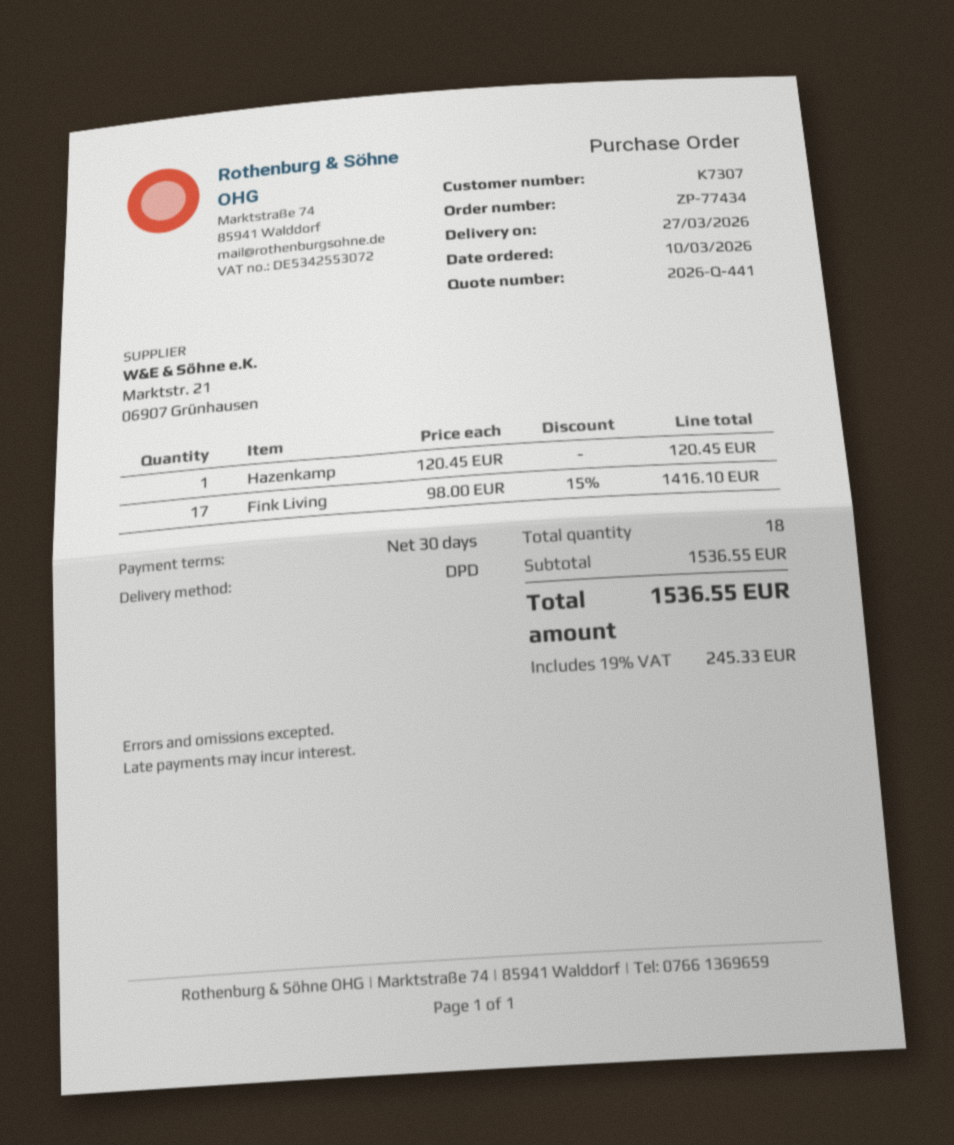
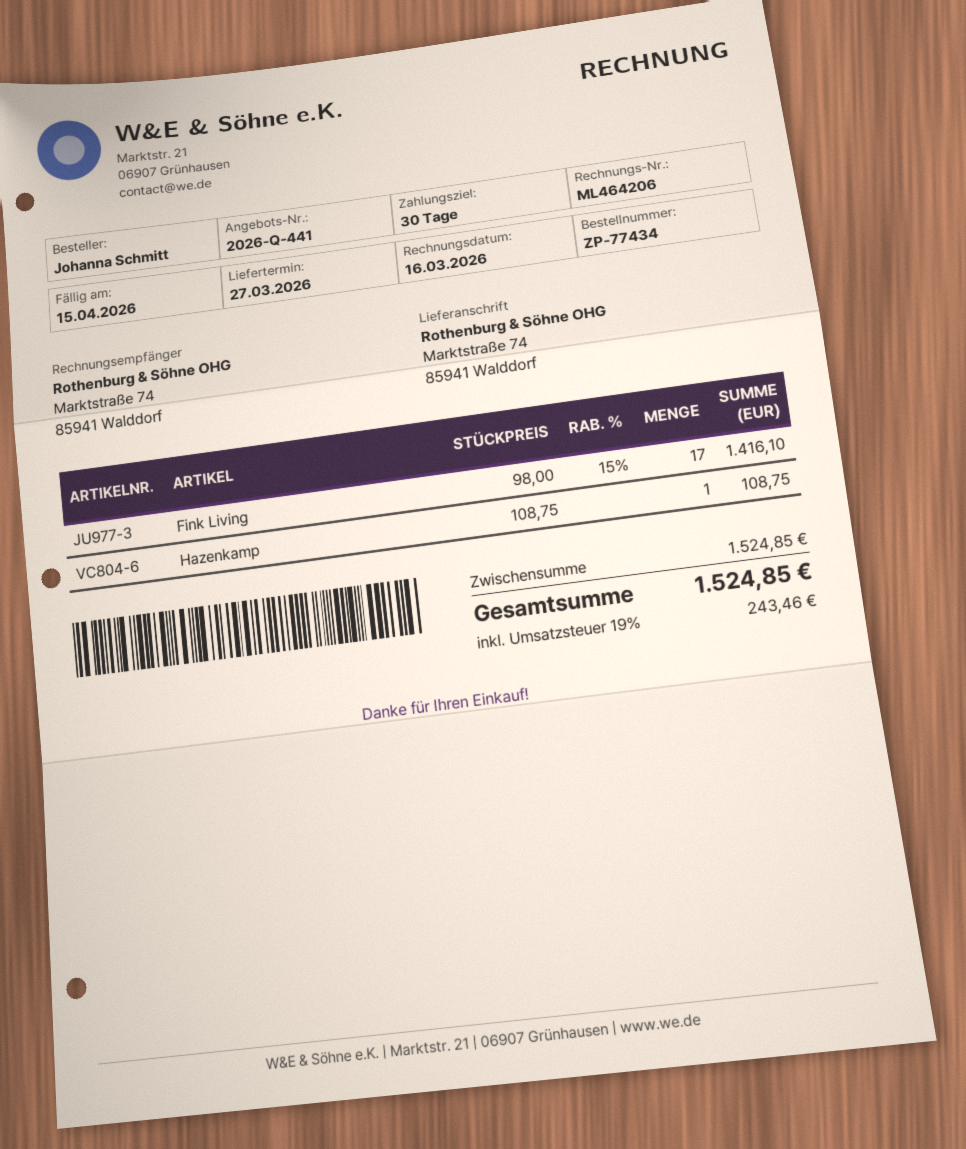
Hazenkamp: 1 x 120.45 = 120.45 -> 1 x 108.75 = 108.75
subtotal: 1536.55 -> 1524.85
tax: 19% = 245.33 -> 19% = 243.46
total: 1536.55 -> 1524.85

